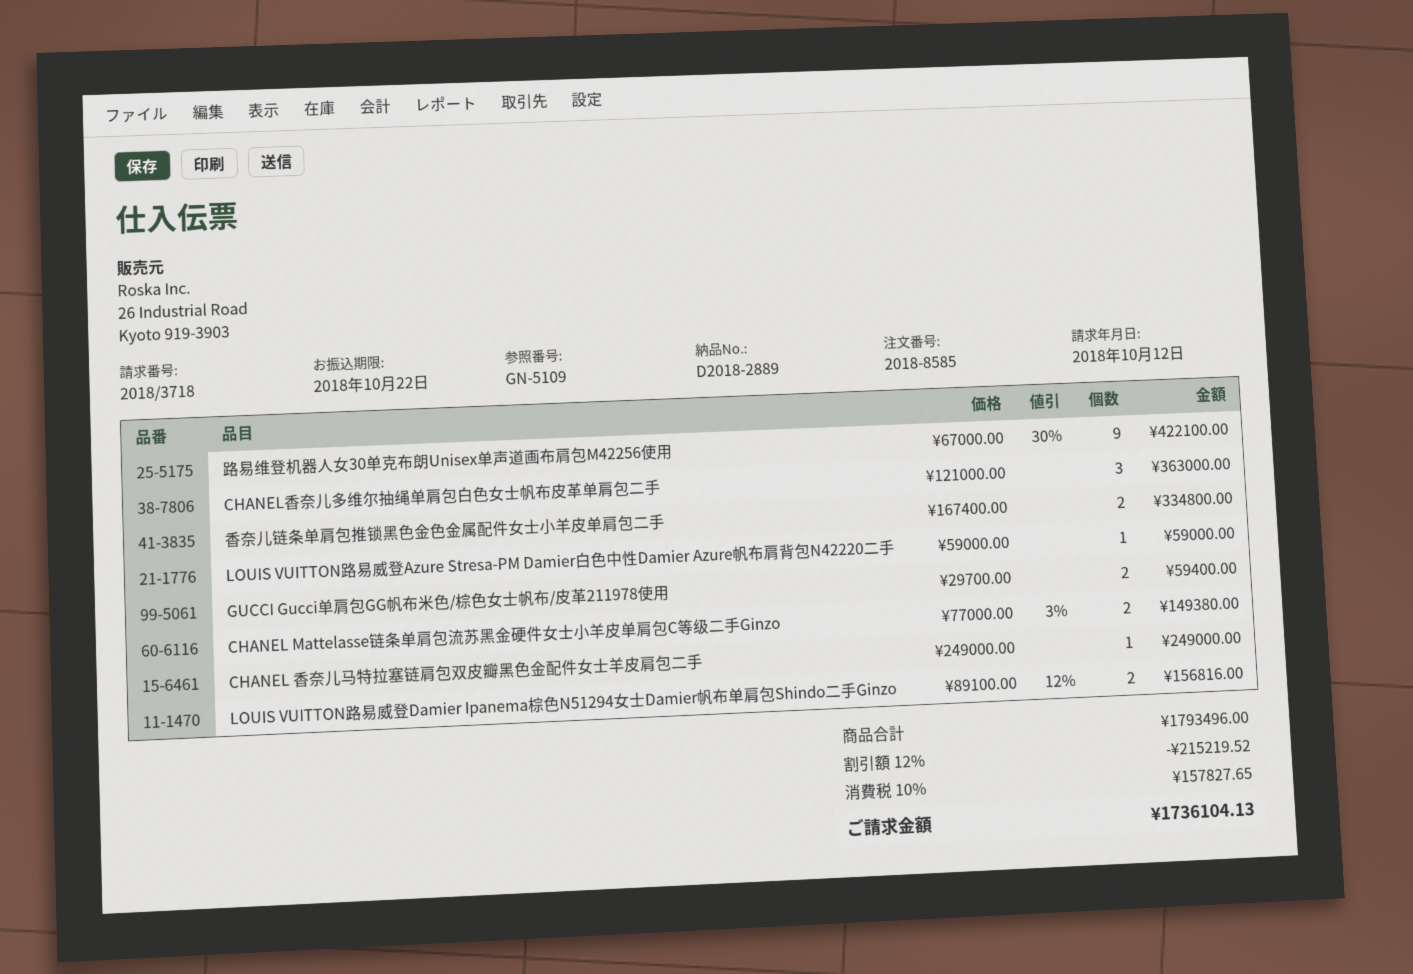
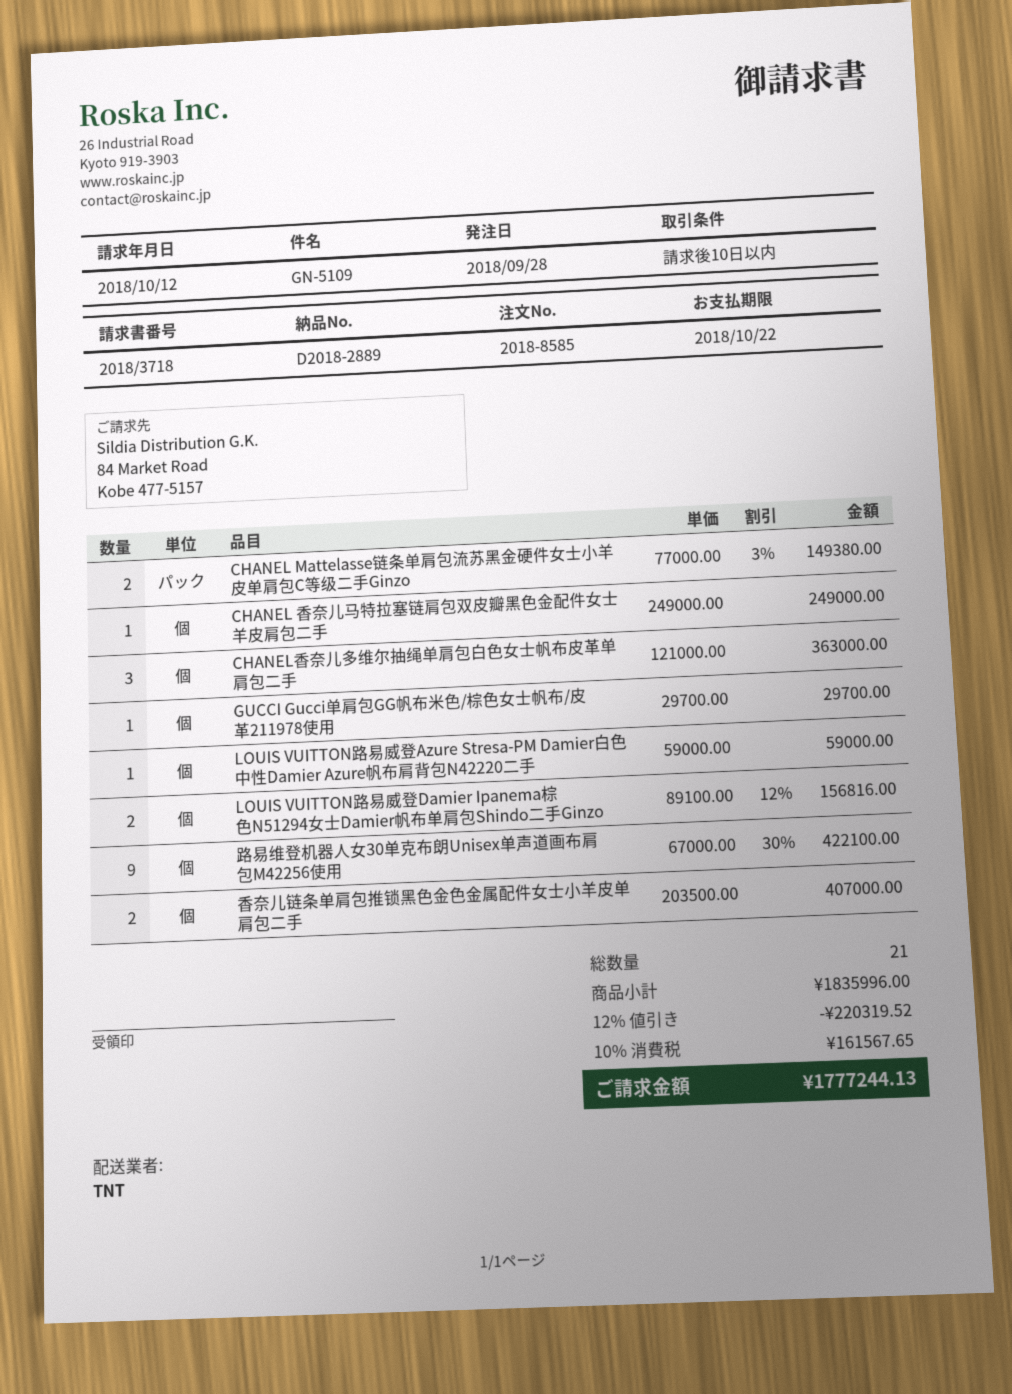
香奈儿链条单肩包推锁黑色金色金属配件女士小羊皮单肩包二手: 2 x 167400.00 = 334800.00 -> 2 x 203500.00 = 407000.00
GUCCI Gucci单肩包GG帆布米色/棕色女士帆布/皮革211978使用: 2 x 29700.00 = 59400.00 -> 1 x 29700.00 = 29700.00
subtotal: 1793496.00 -> 1835996.00
discount: 12% = 215219.52 -> 12% = 220319.52
tax: 10% = 157827.65 -> 10% = 161567.65
total: 1736104.13 -> 1777244.13

